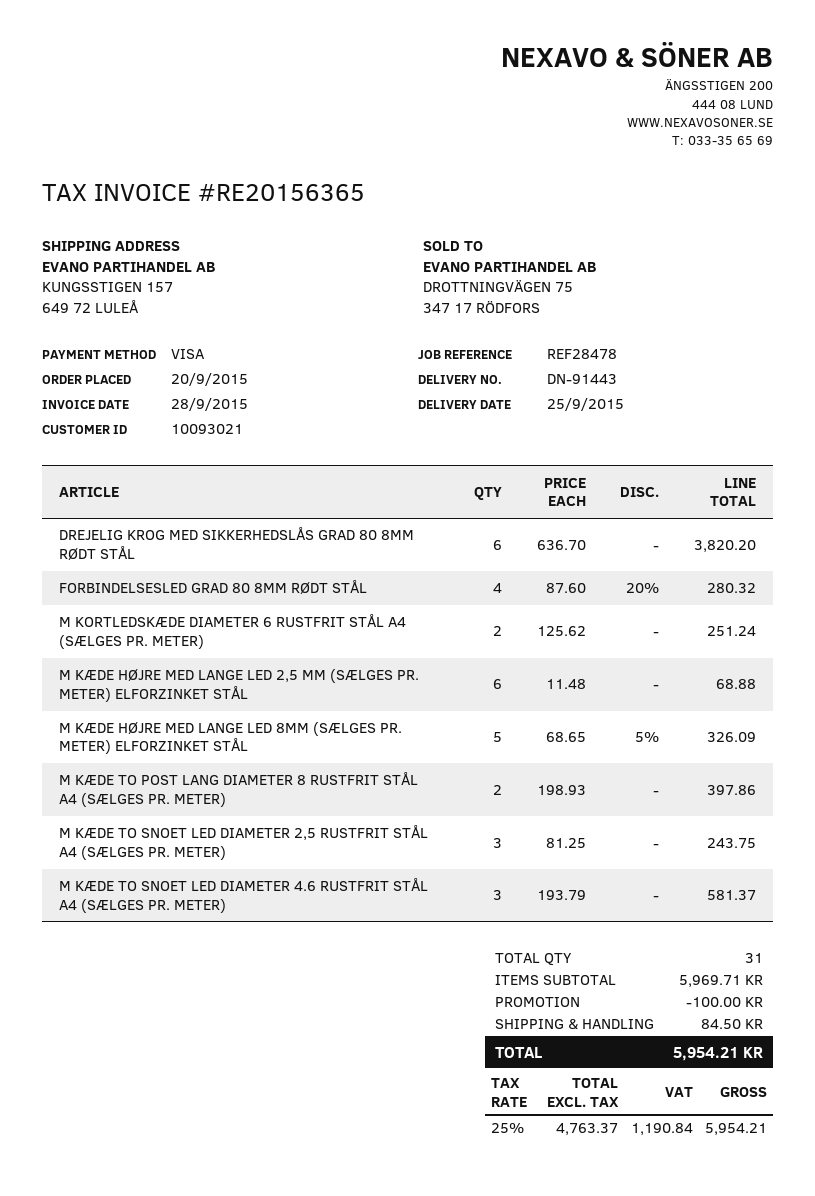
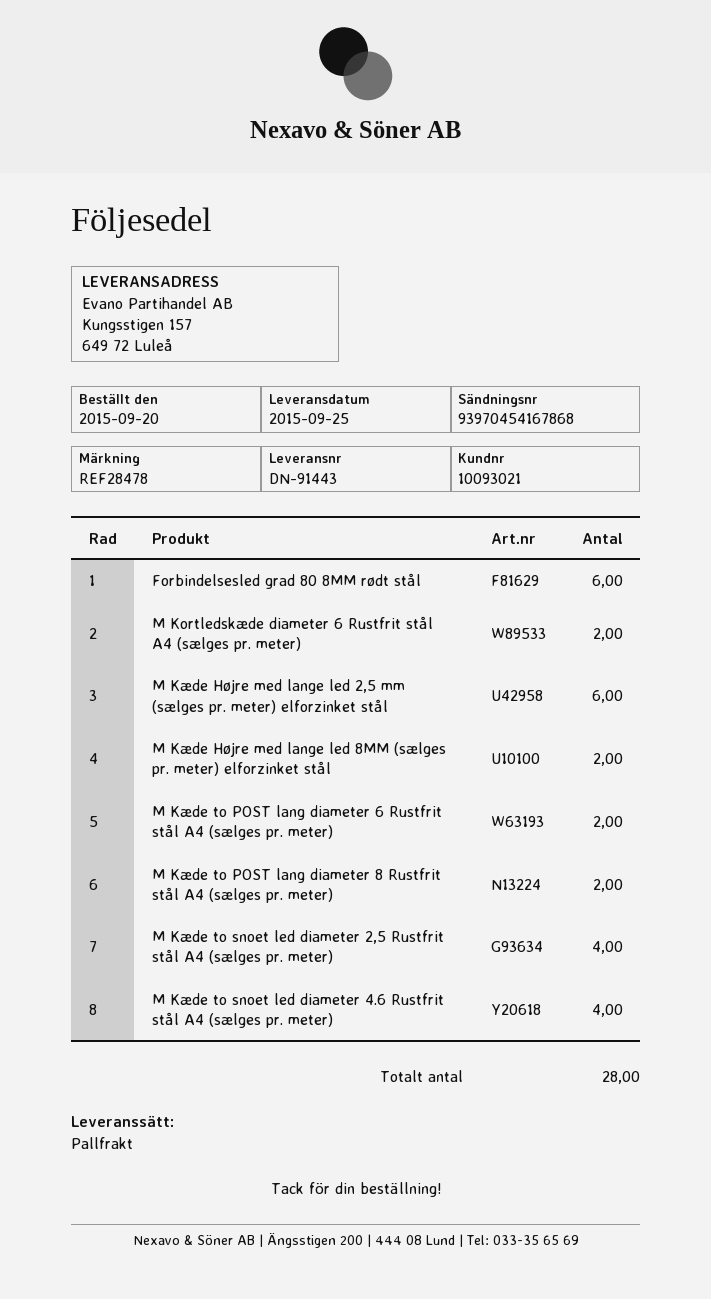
DREJELIG KROG MED SIKKERHEDSLÅS GRAD 80 8MM RØDT STÅL: 6 -> none
FORBINDELSESLED GRAD 80 8MM RØDT STÅL: 4 -> 6
M KÆDE HØJRE MED LANGE LED 8MM (SÆLGES PR. METER) ELFORZINKET STÅL: 5 -> 2
M KÆDE TO SNOET LED DIAMETER 2,5 RUSTFRIT STÅL A4 (SÆLGES PR. METER): 3 -> 4
M KÆDE TO SNOET LED DIAMETER 4.6 RUSTFRIT STÅL A4 (SÆLGES PR. METER): 3 -> 4
M Kæde to POST lang diameter 6 Rustfrit stål A4 (sælges pr. meter): none -> 2
total quantity: 31 -> 28

